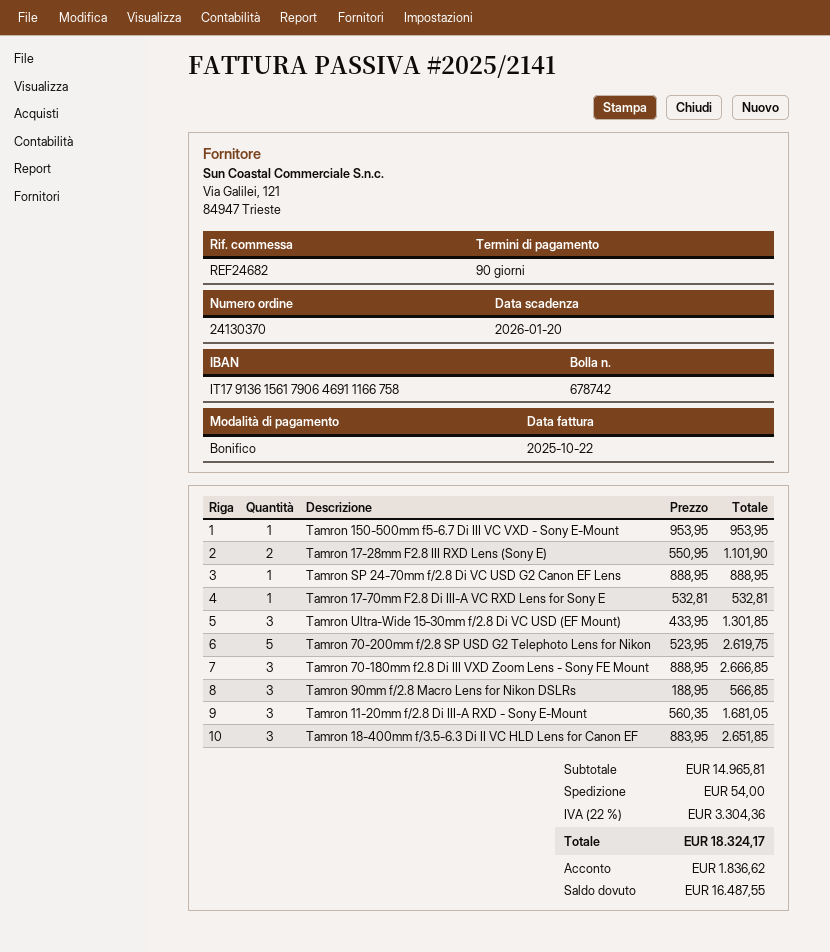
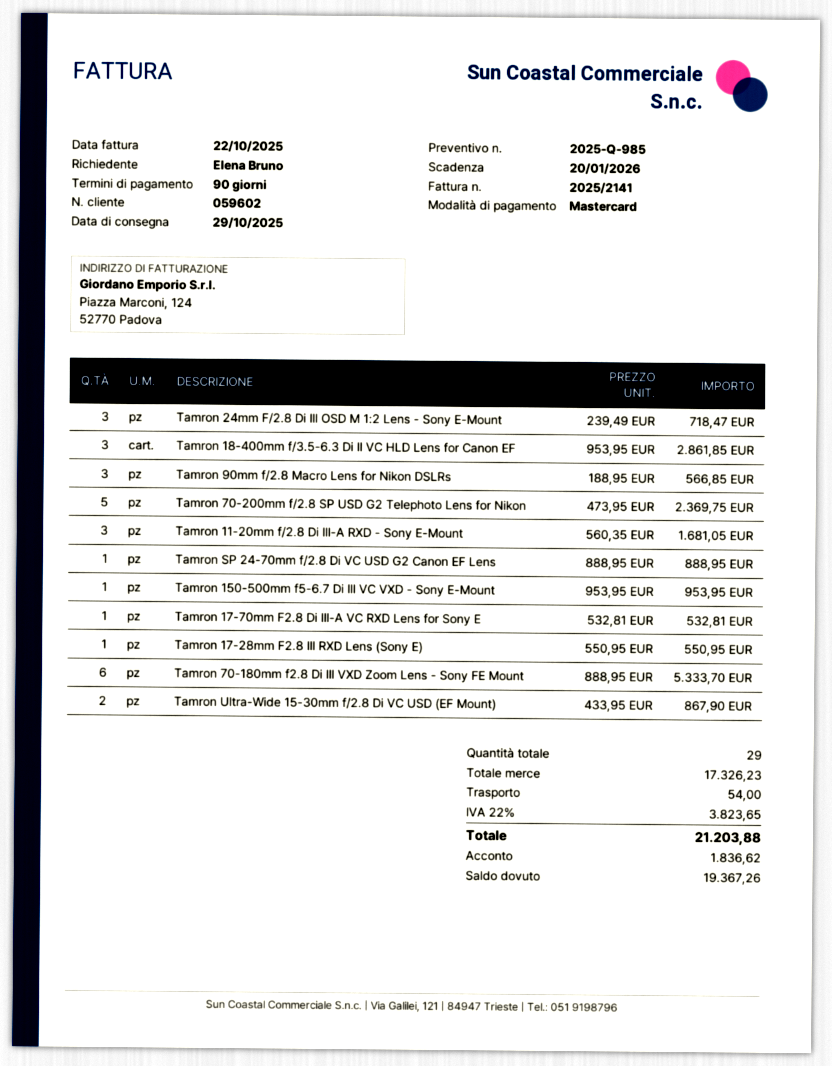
payment method: bank transfer -> Mastercard
Tamron 17-28mm F2.8 III RXD Lens (Sony E): 2 x 550.95 = 1101.90 -> 1 x 550.95 = 550.95
Tamron Ultra-Wide 15‑30mm f/2.8 Di VC USD (EF Mount): 3 x 433.95 = 1301.85 -> 2 x 433.95 = 867.90
Tamron 70-200mm f/2.8 SP USD G2 Telephoto Lens for Nikon: 5 x 523.95 = 2619.75 -> 5 x 473.95 = 2369.75
Tamron 70-180mm f2.8 Di III VXD Zoom Lens - Sony FE Mount: 3 x 888.95 = 2666.85 -> 6 x 888.95 = 5333.70
Tamron 18-400mm f/3.5-6.3 Di II VC HLD Lens for Canon EF: 3 x 883.95 = 2651.85 -> 3 x 953.95 = 2861.85
Tamron 24mm F/2.8 Di III OSD M 1:2 Lens - Sony E-Mount: none -> 3 x 239.49 = 718.47
subtotal: 14965.81 -> 17326.23
tax: 22% = 3304.36 -> 22% = 3823.65
total: 18324.17 -> 21203.88
balance: 16487.55 -> 19367.26

